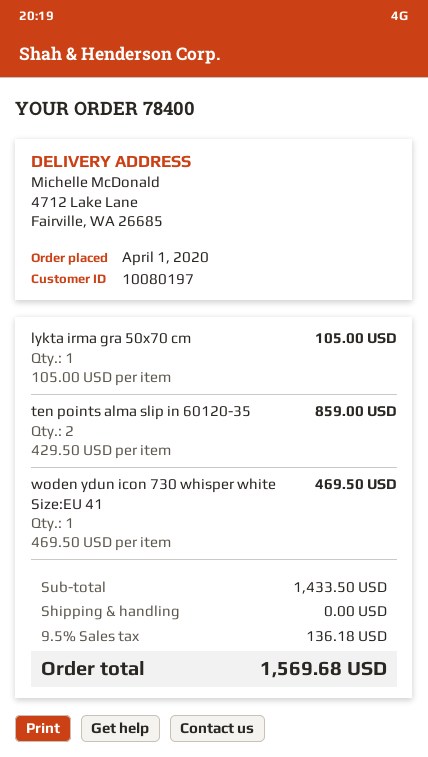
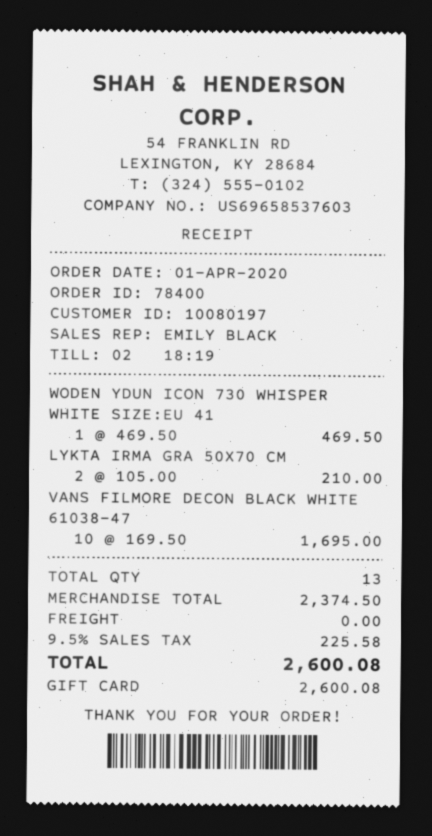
lykta irma gra 50x70 cm: 1 x 105.00 = 105.00 -> 2 x 105.00 = 210.00
ten points alma slip in 60120-35: 2 x 429.50 = 859.00 -> none
VANS FILMORE DECON BLACK WHITE 61038-47: none -> 10 x 169.50 = 1695.00
subtotal: 1433.50 -> 2374.50
tax: 9.5% = 136.18 -> 9.5% = 225.58
total: 1569.68 -> 2600.08

